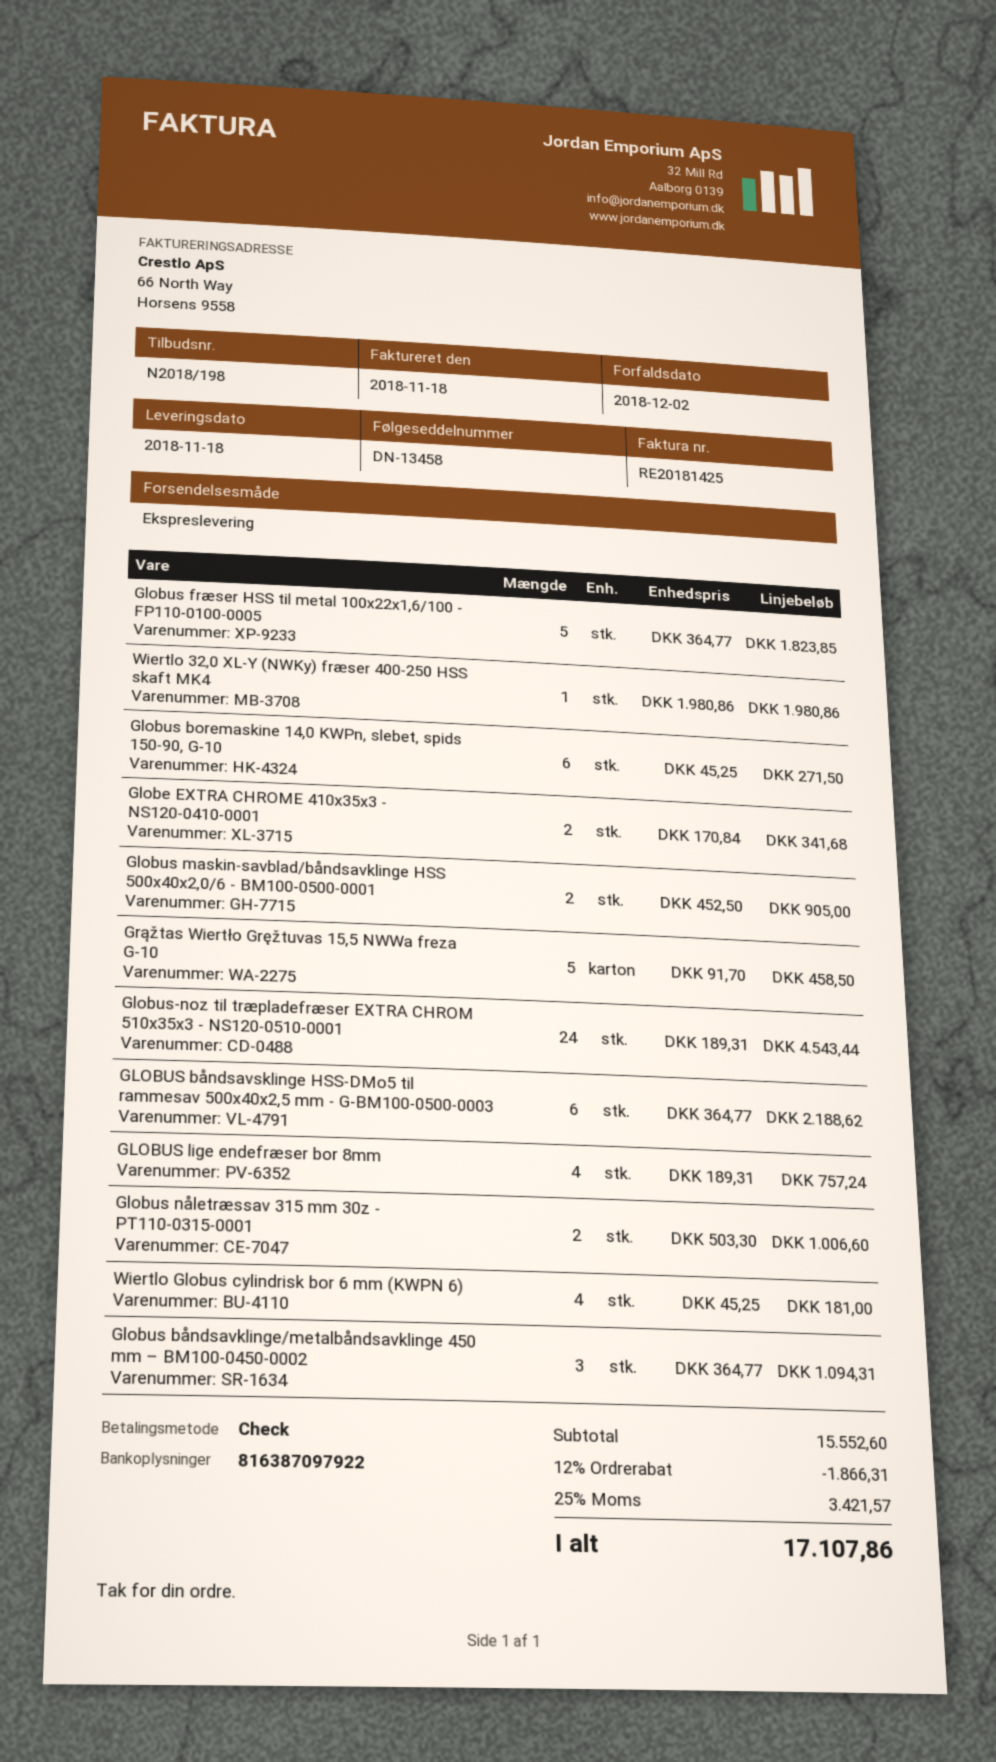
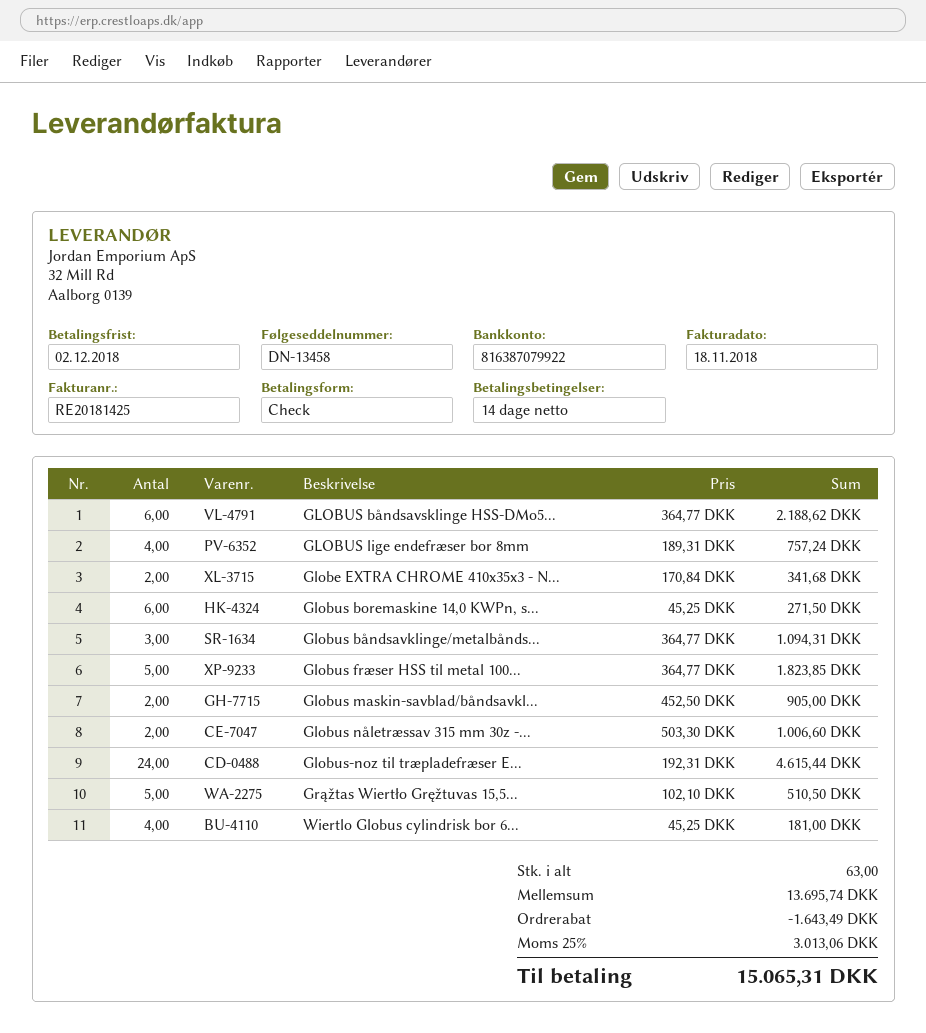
bank account: 816387097922 -> 816387079922
Wiertlo 32,0 XL-Y (NWKy) fræser 400-250 HSS skaft MK4: 1 x 1980.86 = 1980.86 -> none
Grąžtas Wiertło Gręžtuvas 15,5 NWWa freza G-10: 5 x 91.70 = 458.50 -> 5 x 102.10 = 510.50
Globus-noz til træpladefræser EXTRA CHROM 510x35x3 - NS120-0510-0001: 24 x 189.31 = 4543.44 -> 24 x 192.31 = 4615.44
subtotal: 15552.60 -> 13695.74
discount: 1866.31 -> 1643.49
tax: 25% = 3421.57 -> 25% = 3013.06
total: 17107.86 -> 15065.31

